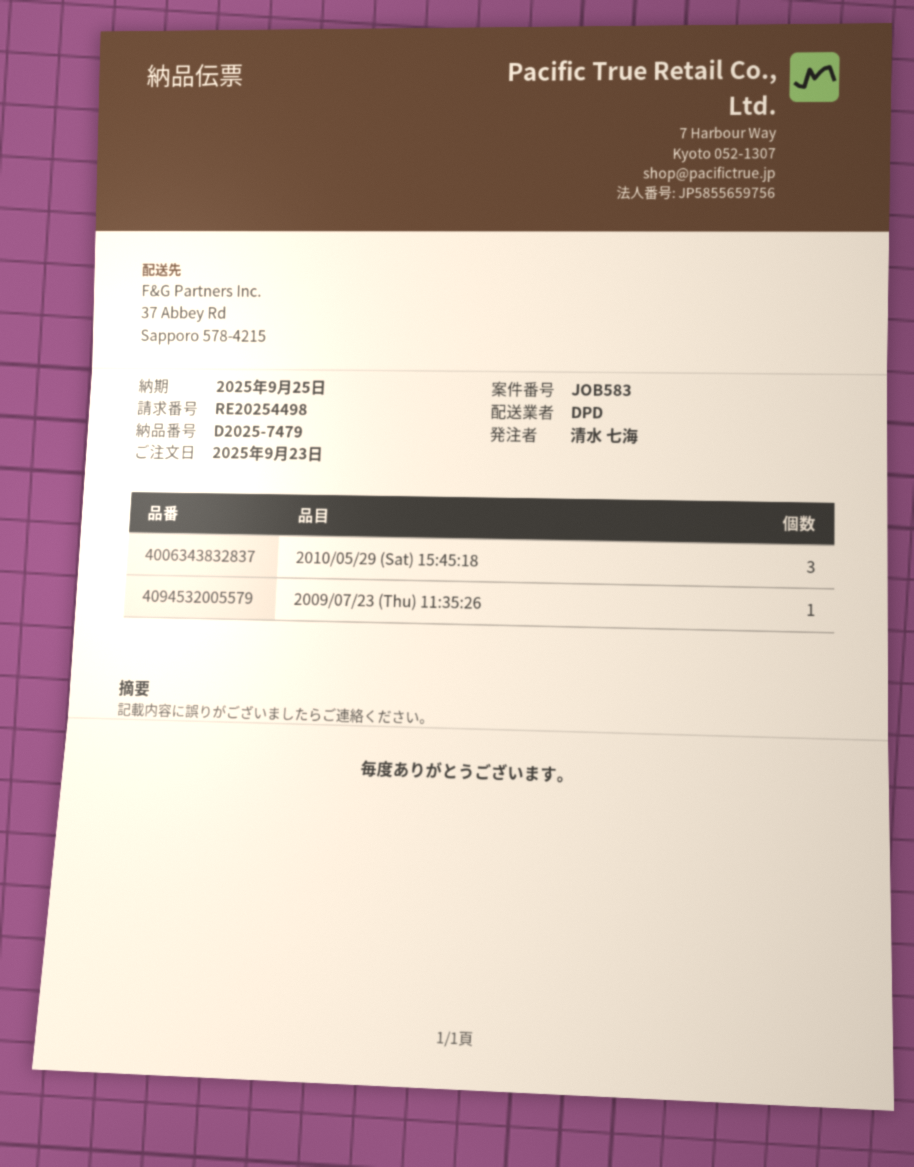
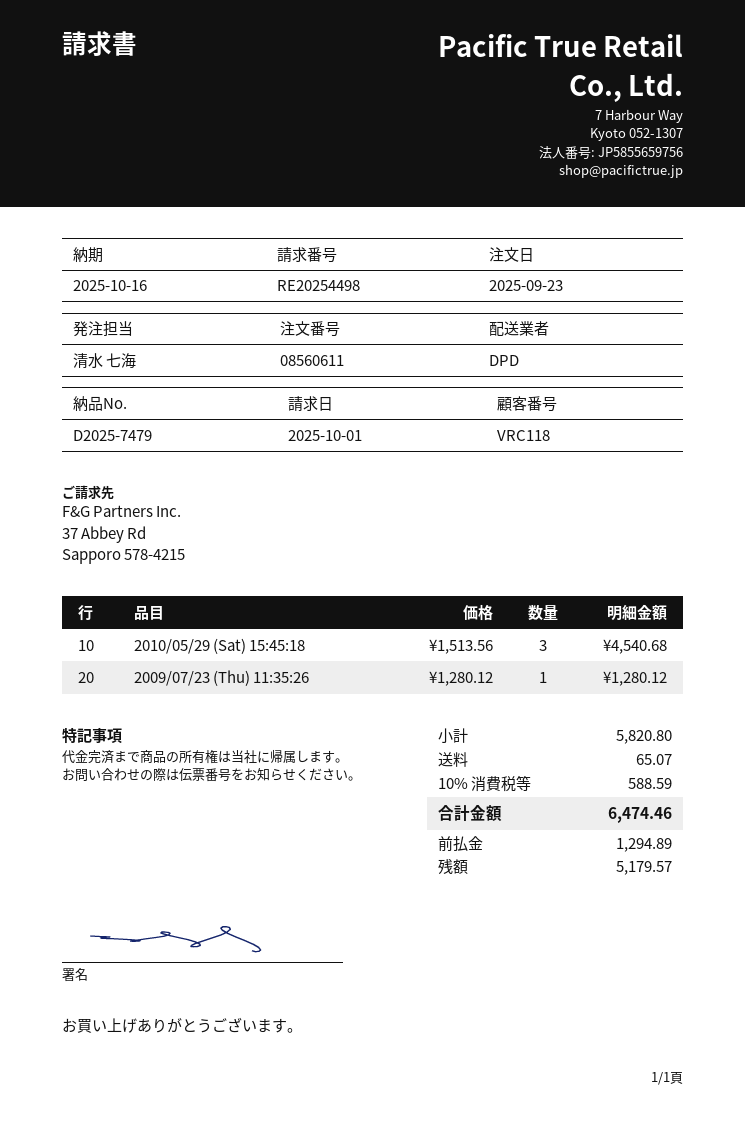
delivery date: 2025-09-25 -> 2025-10-16

